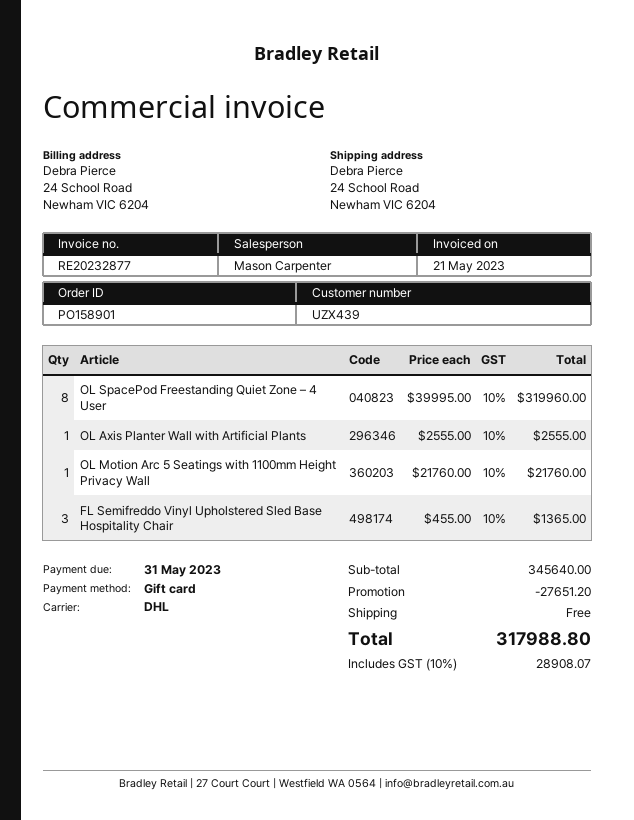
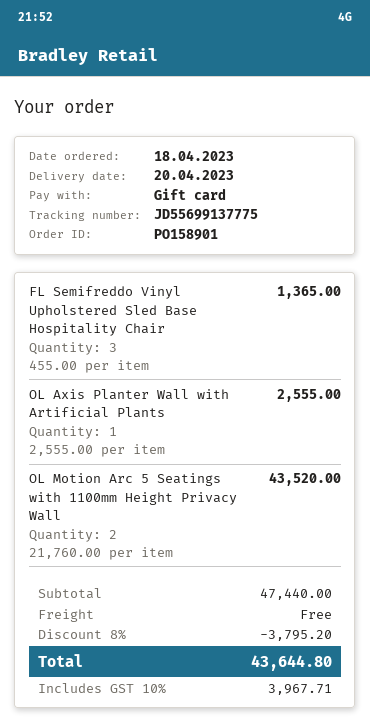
OL SpacePod Freestanding Quiet Zone – 4 User: 8 x 39995.00 = 319960.00 -> none
OL Motion Arc 5 Seatings with 1100mm Height Privacy Wall: 1 x 21760.00 = 21760.00 -> 2 x 21760.00 = 43520.00
subtotal: 345640.00 -> 47440.00
discount: 27651.20 -> 3795.20
tax: 10% = 28908.07 -> 10% = 3967.71
total: 317988.80 -> 43644.80

